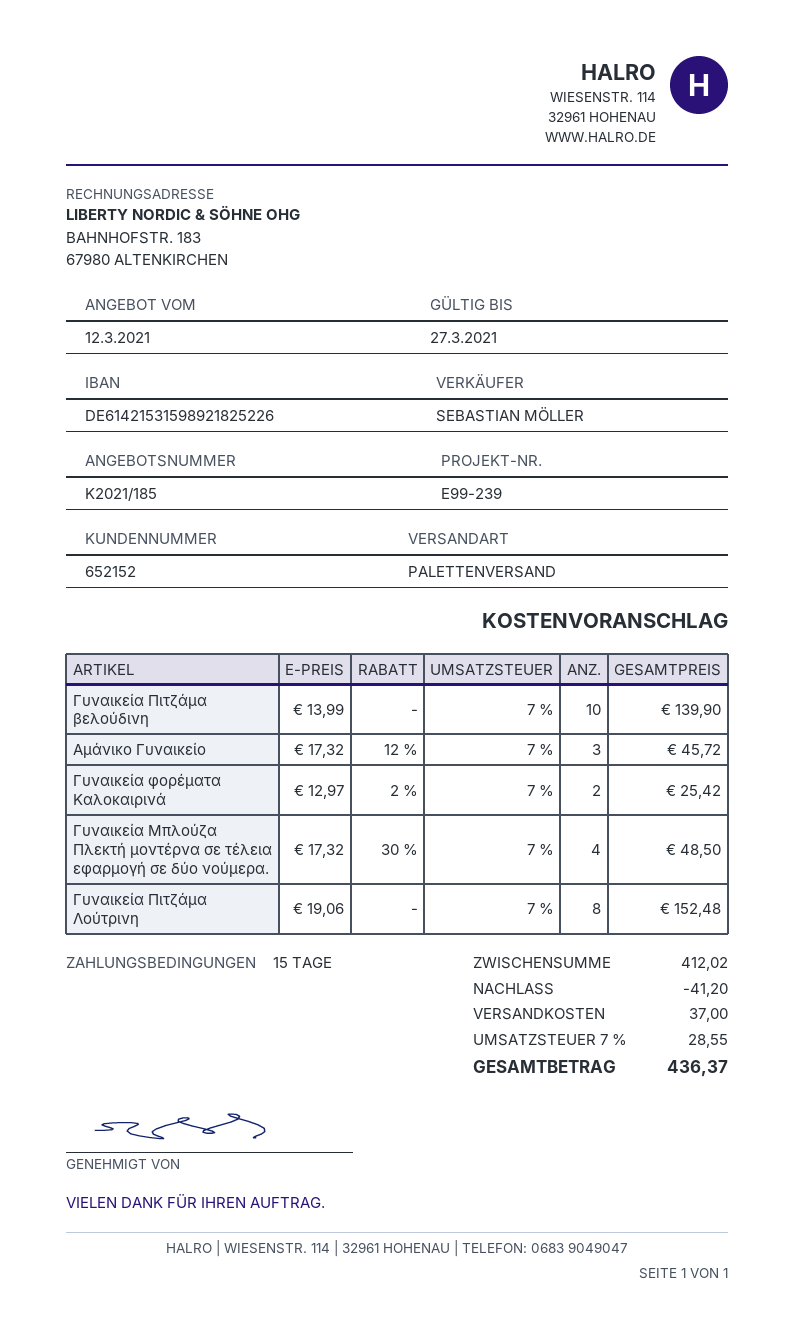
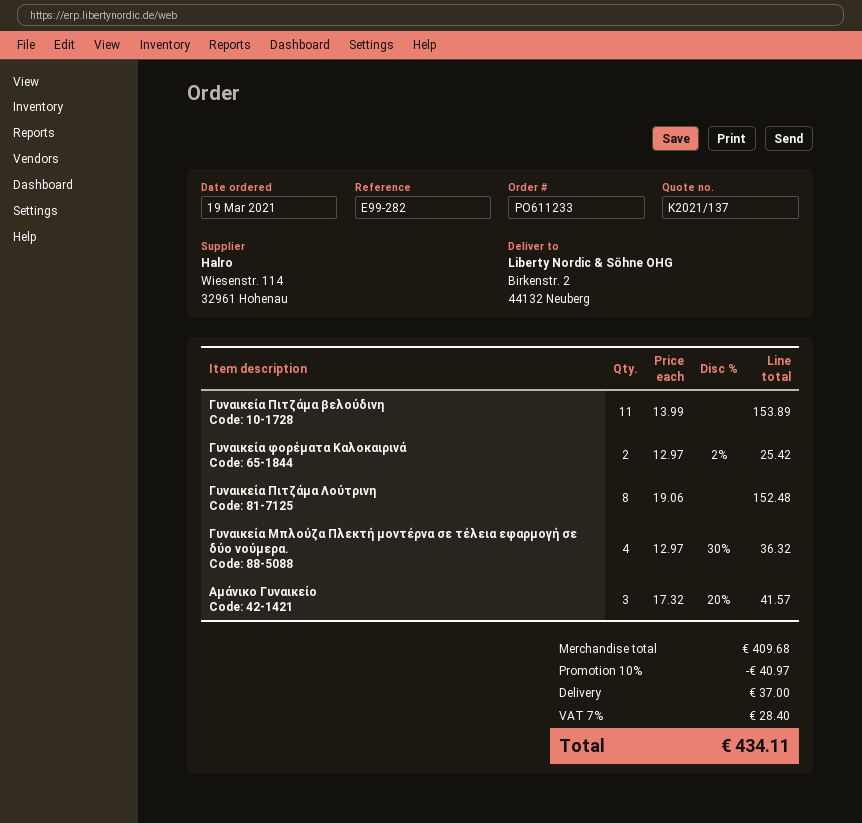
quote number: K2021/185 -> K2021/137
reference: E99-239 -> E99-282
Γυναικεία Πιτζάμα βελούδινη: 10 x 13.99 = 139.90 -> 11 x 13.99 = 153.89
Αμάνικο Γυναικείο: 3 x 17.32 - 12% = 45.72 -> 3 x 17.32 - 20% = 41.57
Γυναικεία Μπλούζα Πλεκτή μοντέρνα σε τέλεια εφαρμογή σε δύο νούμερα.: 4 x 17.32 - 30% = 48.50 -> 4 x 12.97 - 30% = 36.32
subtotal: 412.02 -> 409.68
discount: 41.20 -> 40.97
tax: 7% = 28.55 -> 7% = 28.40
total: 436.37 -> 434.11

